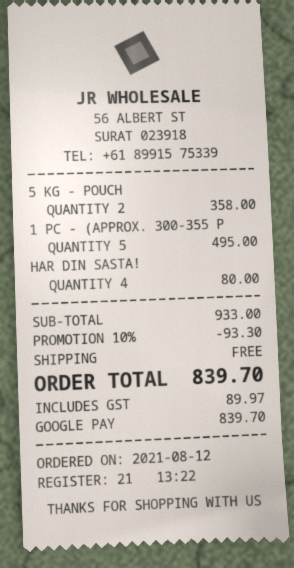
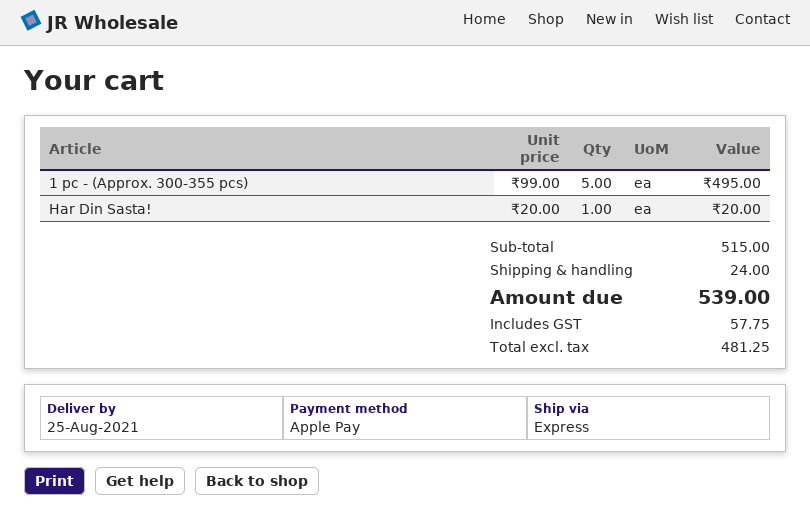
payment method: Google Pay -> Apple Pay
5 KG - POUCH: 2 for 358.00 -> none
HAR DIN SASTA!: 4 for 80.00 -> 1 for 20.00
subtotal: 933.00 -> 515.00
discount: 10% = 93.30 -> none
shipping: 0.00 -> 24.00
tax: 89.97 -> 57.75
total: 839.70 -> 539.00

